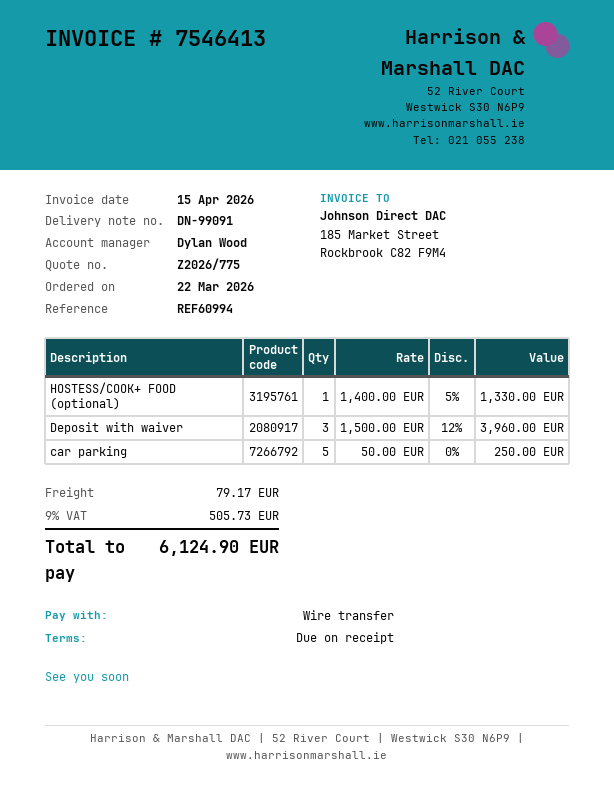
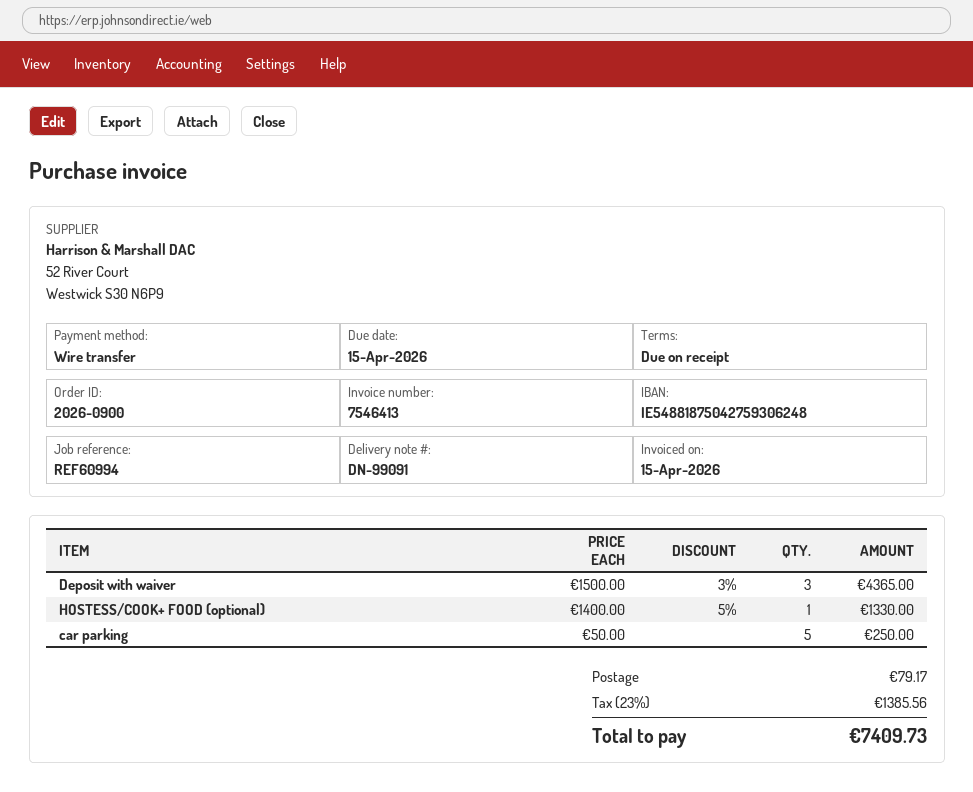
Deposit with waiver: 3 x 1500.00 - 12% = 3960.00 -> 3 x 1500.00 - 3% = 4365.00
tax: 9% = 505.73 -> 23% = 1385.56
total: 6124.90 -> 7409.73

